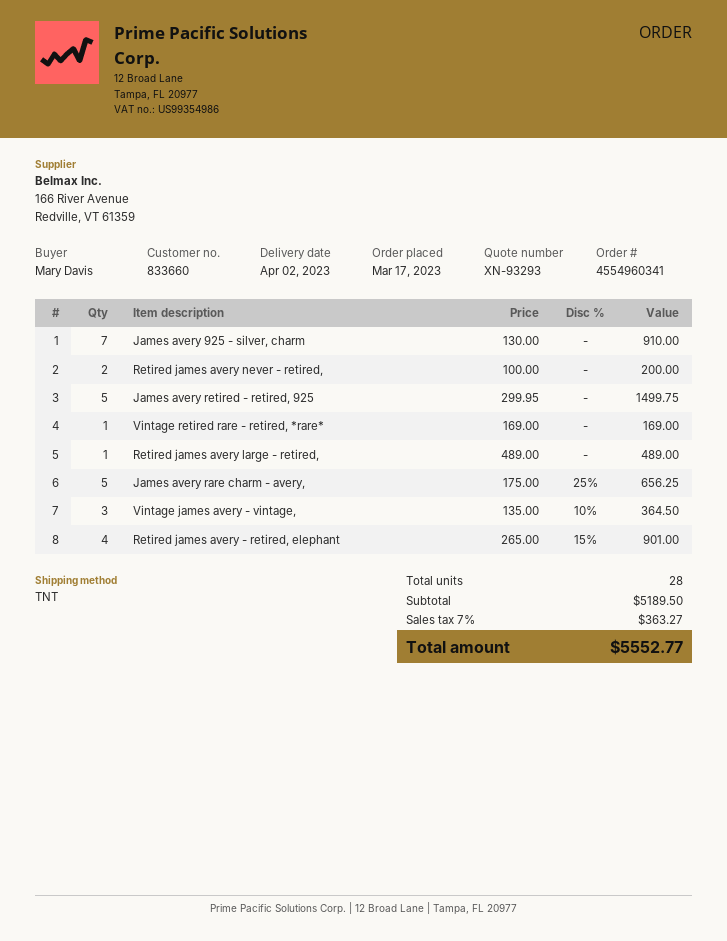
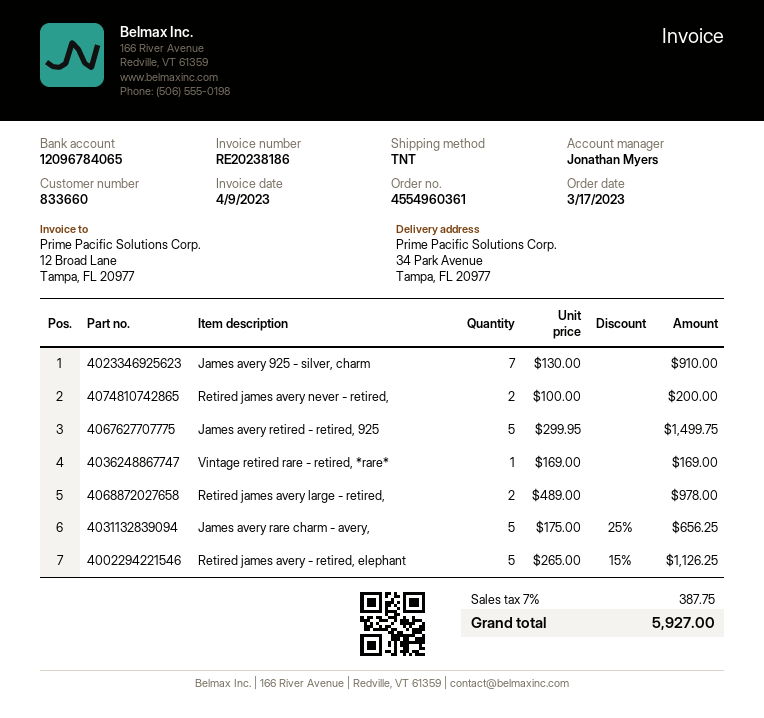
order number: 4554960341 -> 4554960361
Retired james avery large - retired,: 1 x 489.00 = 489.00 -> 2 x 489.00 = 978.00
Vintage james avery - vintage,: 3 x 135.00 - 10% = 364.50 -> none
Retired james avery - retired, elephant: 4 x 265.00 - 15% = 901.00 -> 5 x 265.00 - 15% = 1126.25
tax: 7% = 363.27 -> 7% = 387.75
total: 5552.77 -> 5927.00

